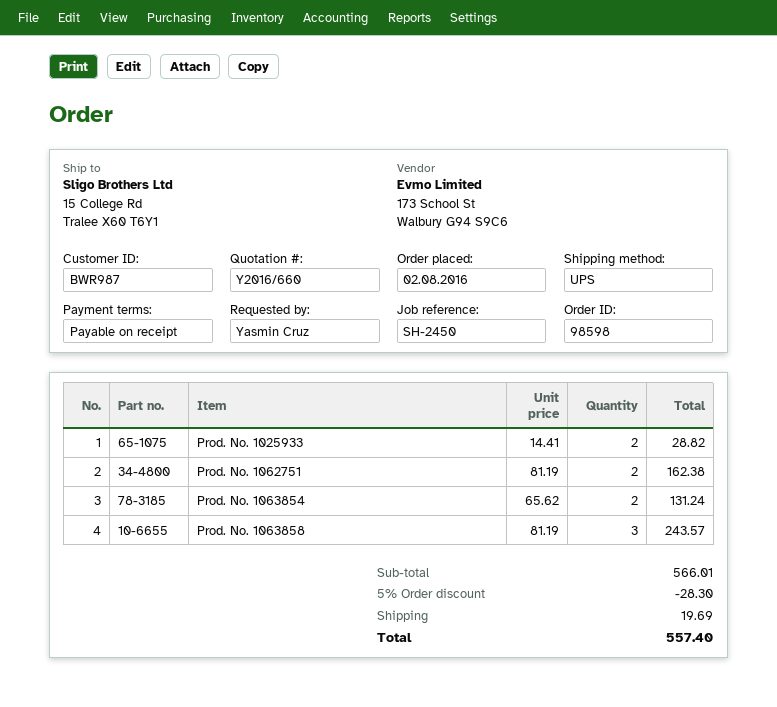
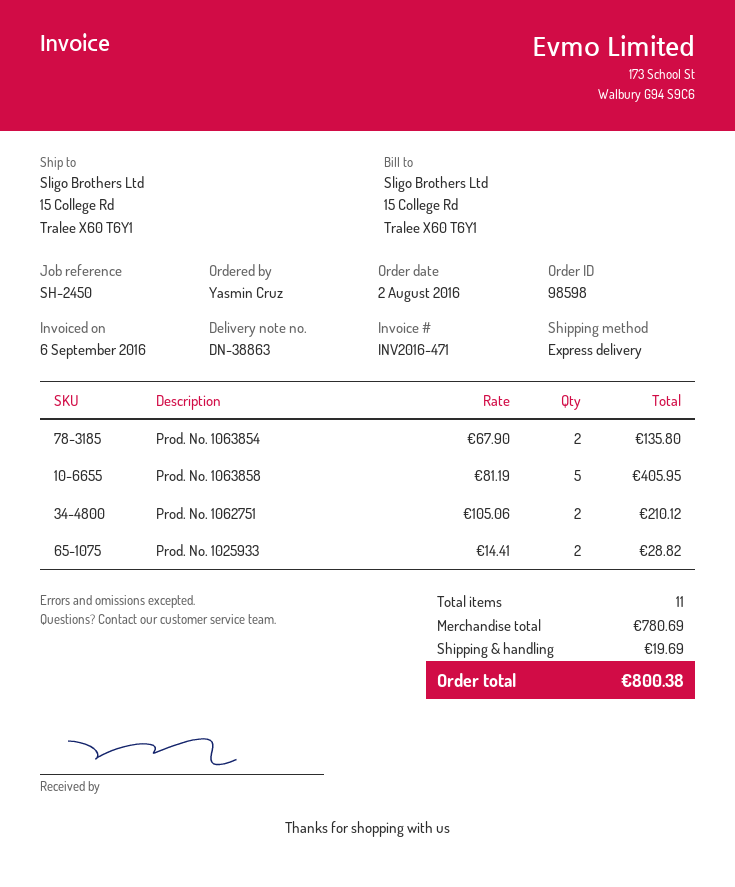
shipping method: UPS -> express
Prod. No. 1062751: 2 x 81.19 = 162.38 -> 2 x 105.06 = 210.12
Prod. No. 1063854: 2 x 65.62 = 131.24 -> 2 x 67.90 = 135.80
Prod. No. 1063858: 3 x 81.19 = 243.57 -> 5 x 81.19 = 405.95
subtotal: 566.01 -> 780.69
discount: 5% = 28.30 -> none
total: 557.40 -> 800.38

